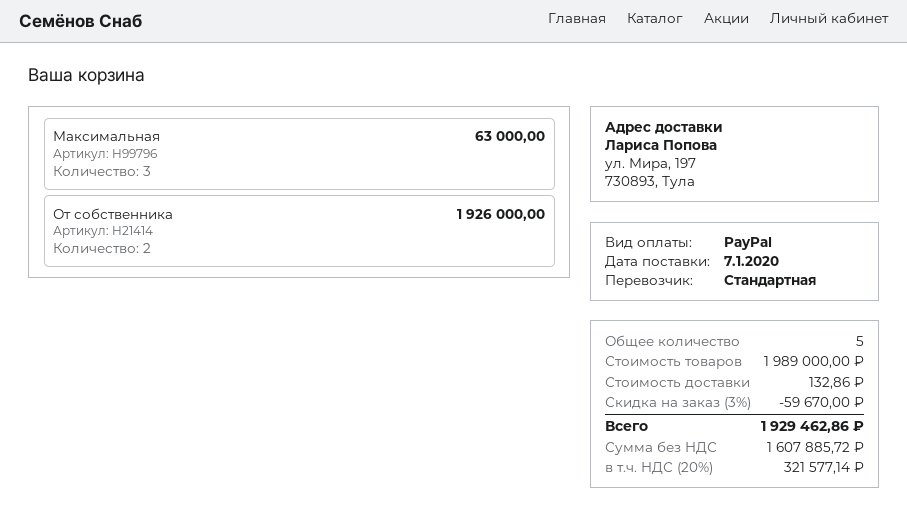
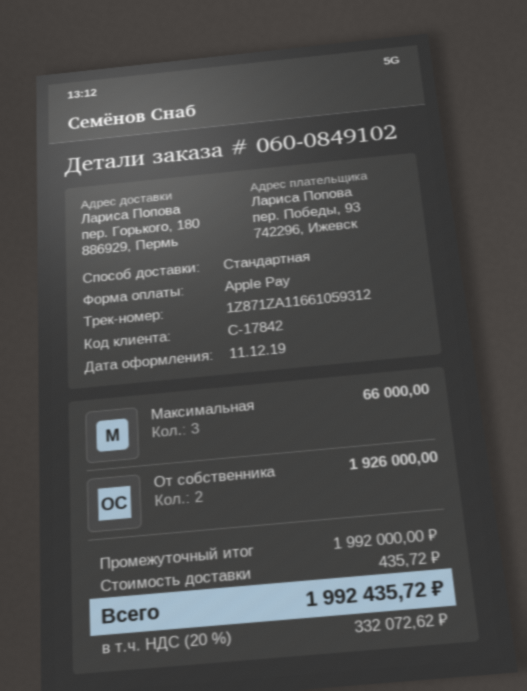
payment method: PayPal -> Apple Pay
ship to: ул. Мира, 197, 730893, Тула -> пер. Горького, 180, 886929, Пермь
Максимальная: 3 for 63000.00 -> 3 for 66000.00
subtotal: 1989000.00 -> 1992000.00
discount: 3% = 59670.00 -> none
shipping: 132.86 -> 435.72
tax: 20% = 321577.14 -> 20% = 332072.62
total: 1929462.86 -> 1992435.72

